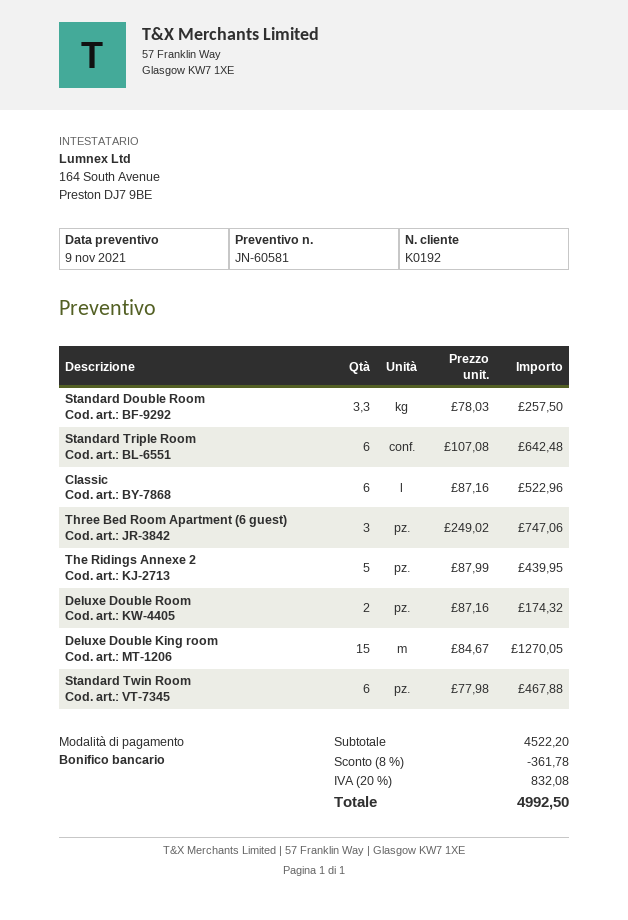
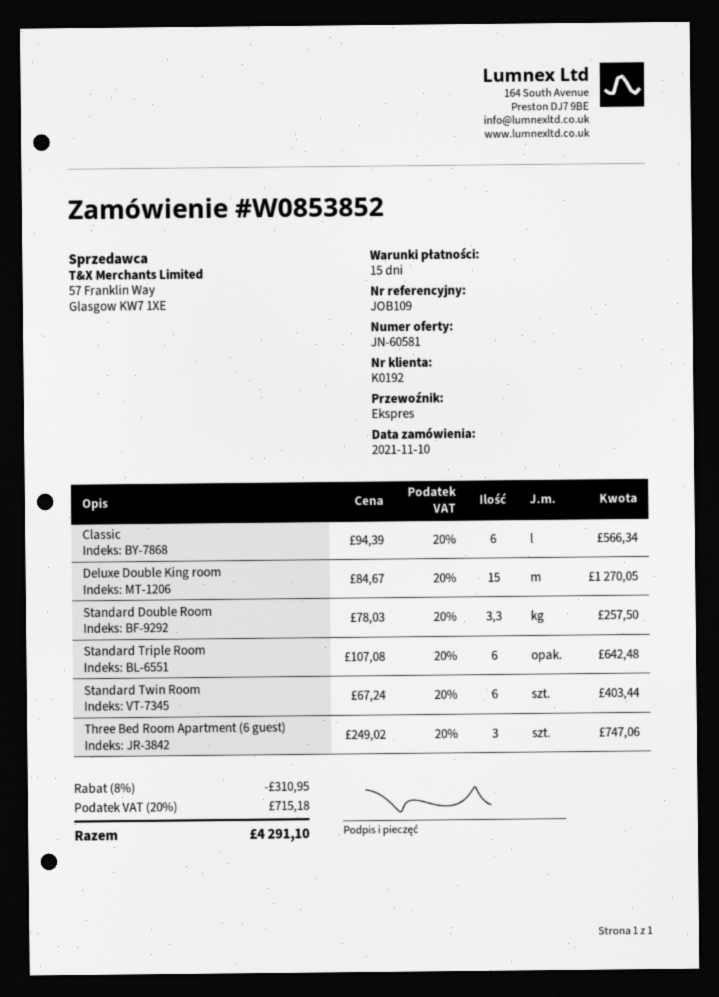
Classic: 6 x 87.16 = 522.96 -> 6 x 94.39 = 566.34
The Ridings Annexe 2: 5 x 87.99 = 439.95 -> none
Deluxe Double Room: 2 x 87.16 = 174.32 -> none
Standard Twin Room: 6 x 77.98 = 467.88 -> 6 x 67.24 = 403.44
discount: 8% = 361.78 -> 8% = 310.95
tax: 20% = 832.08 -> 20% = 715.18
total: 4992.50 -> 4291.10

